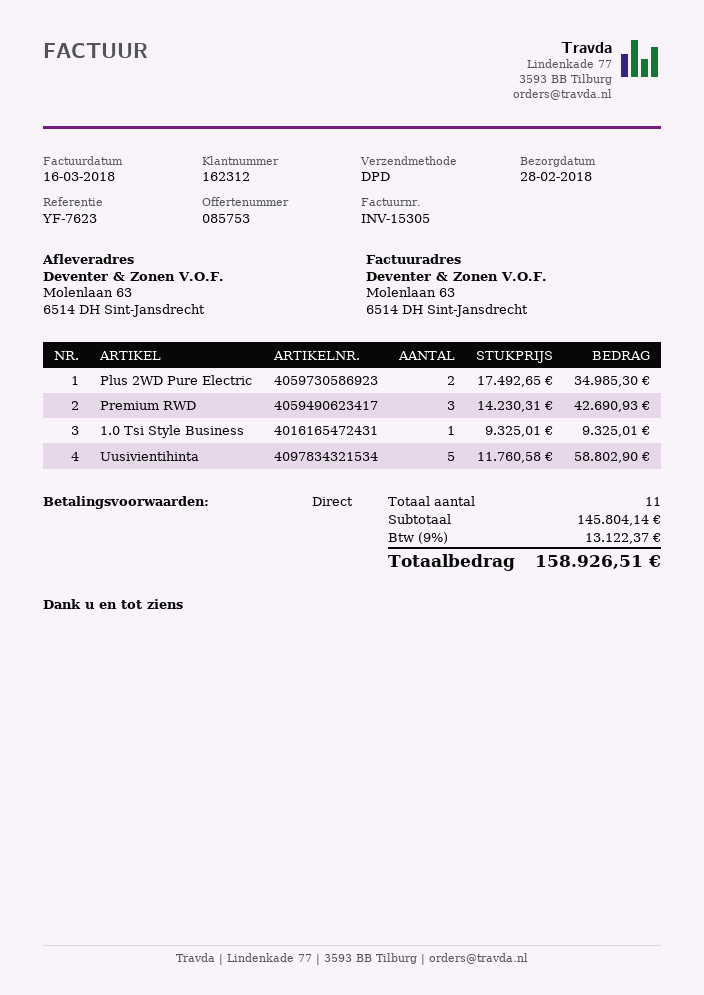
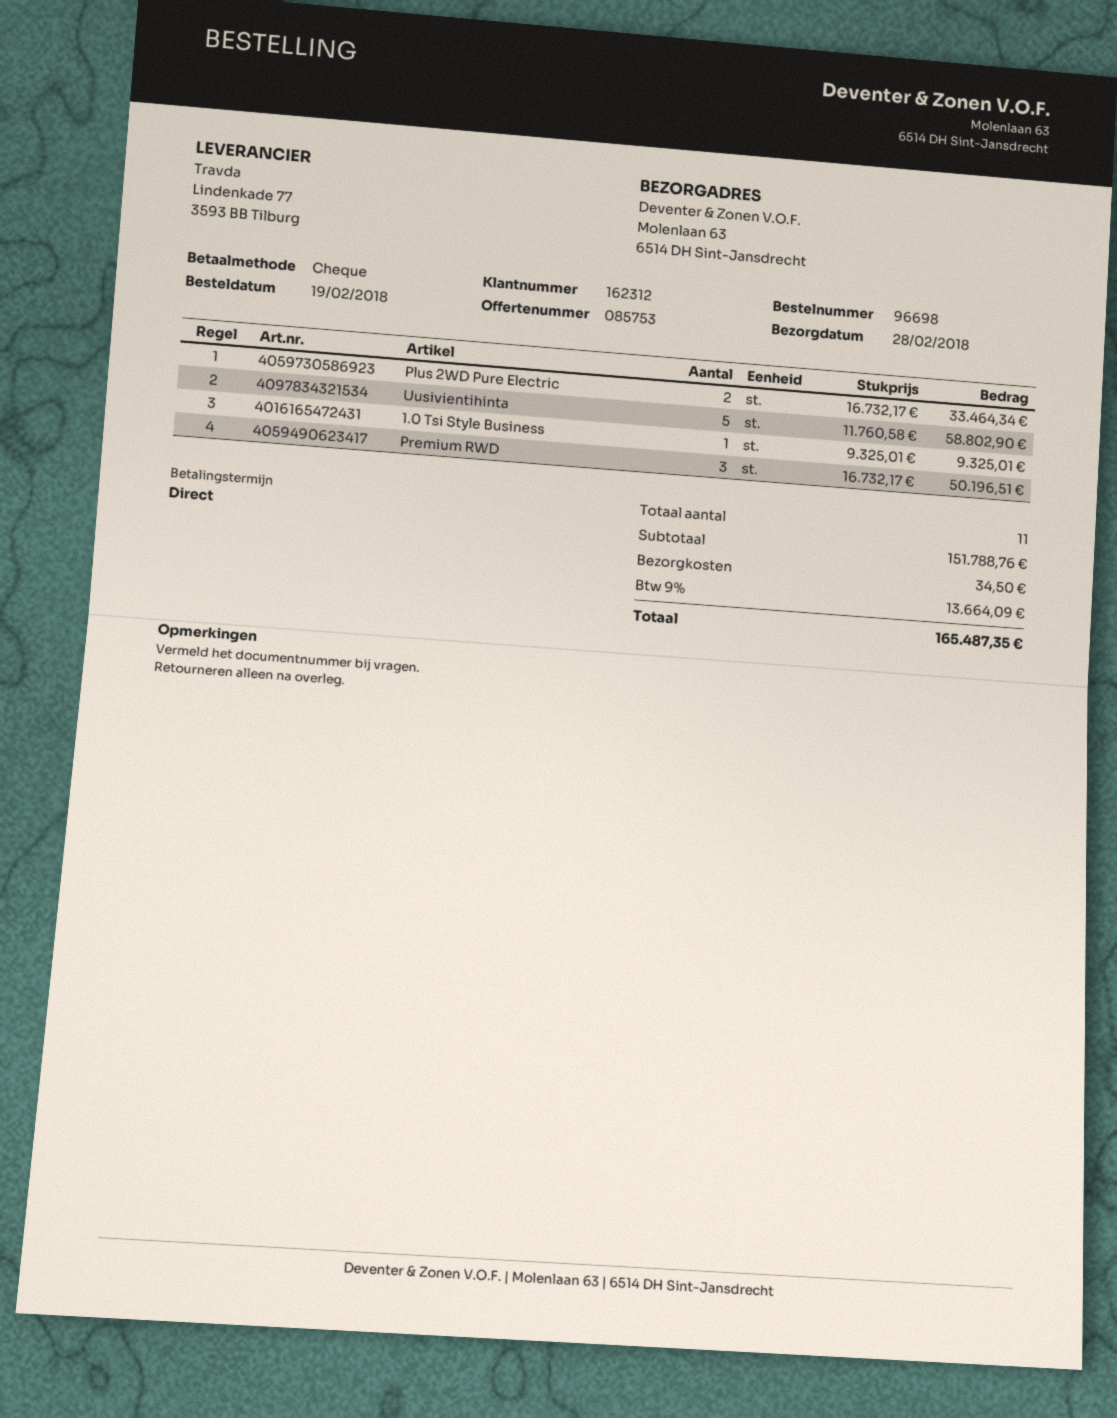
Plus 2WD Pure Electric: 2 x 17492.65 = 34985.30 -> 2 x 16732.17 = 33464.34
Premium RWD: 3 x 14230.31 = 42690.93 -> 3 x 16732.17 = 50196.51
subtotal: 145804.14 -> 151788.76
shipping: none -> 34.50
tax: 9% = 13122.37 -> 9% = 13664.09
total: 158926.51 -> 165487.35

